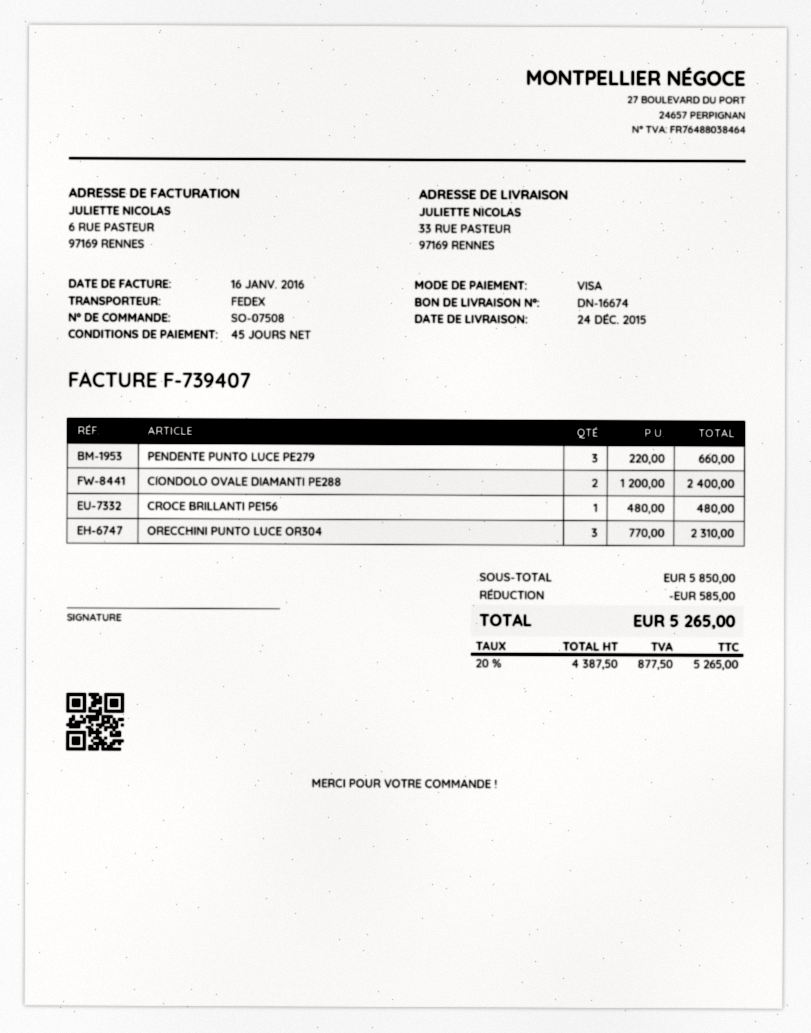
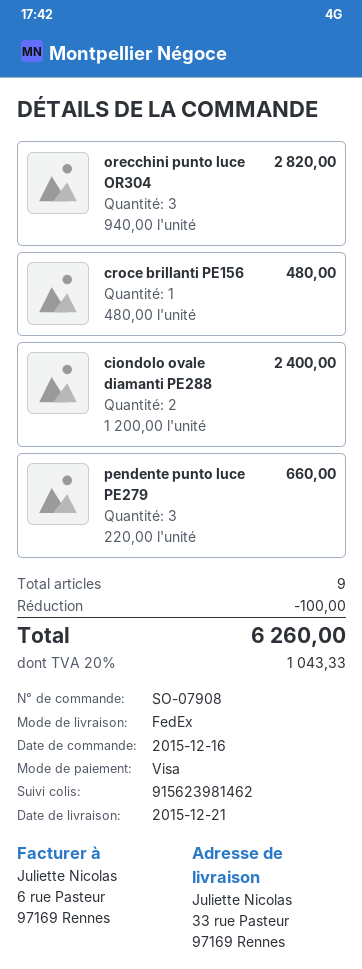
order number: SO-07508 -> SO-07908
delivery date: 2015-12-24 -> 2015-12-21
ORECCHINI PUNTO LUCE OR304: 3 x 770.00 = 2310.00 -> 3 x 940.00 = 2820.00
discount: 585.00 -> 100.00
tax: 20% = 877.50 -> 20% = 1043.33
total: 5265.00 -> 6260.00

